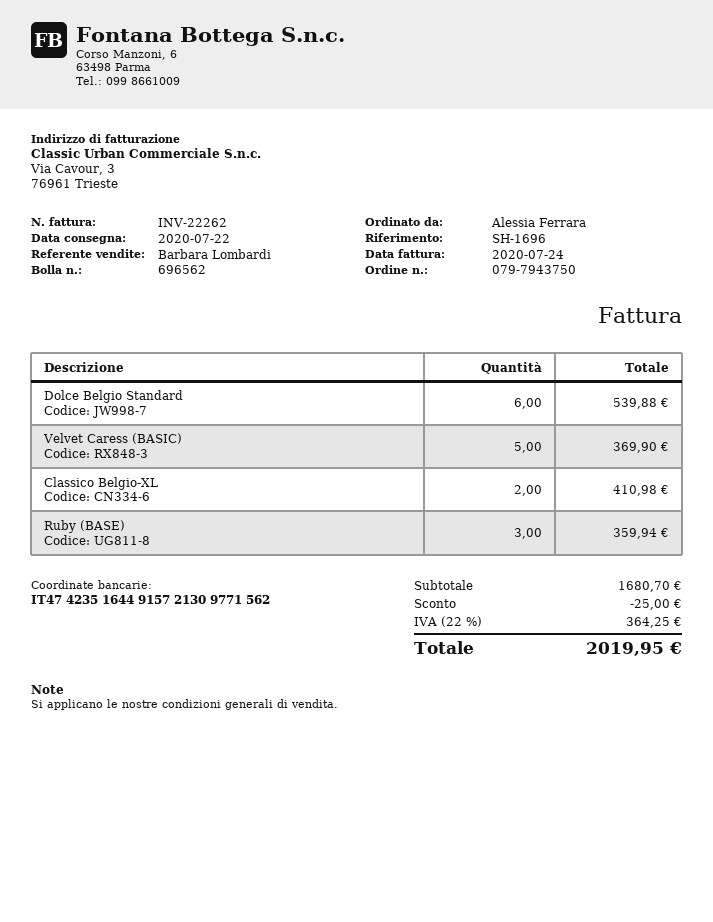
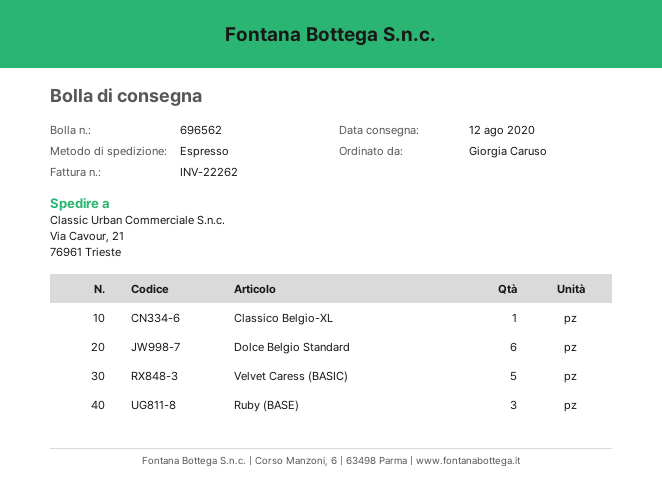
delivery date: 2020-07-22 -> 2020-08-12
ordered by: Alessia Ferrara -> Giorgia Caruso
Classico Belgio-XL: 2 -> 1

